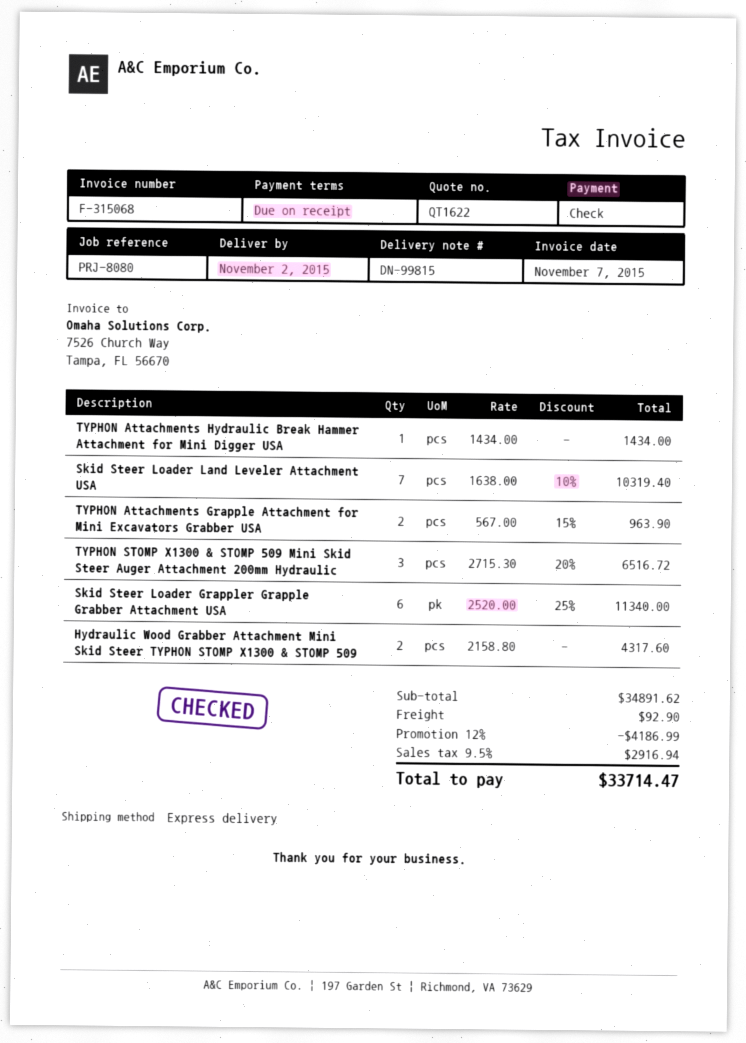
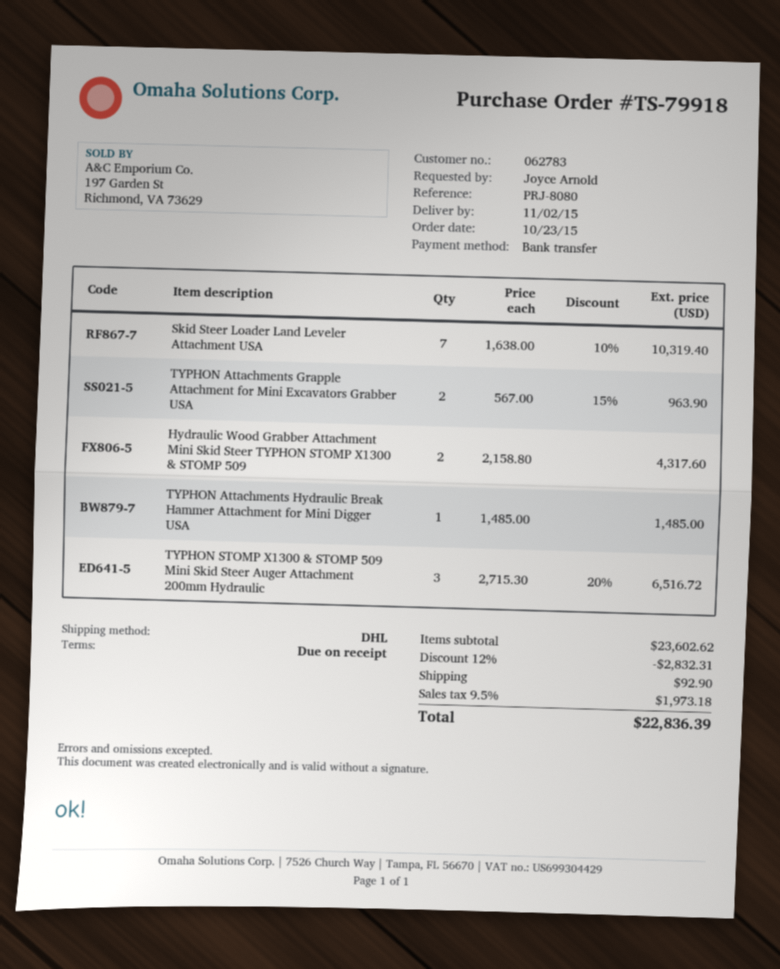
payment method: cheque -> bank transfer
shipping method: express -> DHL
TYPHON Attachments Hydraulic Break Hammer Attachment for Mini Digger USA: 1 x 1434.00 = 1434.00 -> 1 x 1485.00 = 1485.00
Skid Steer Loader Grappler Grapple Grabber Attachment USA: 6 x 2520.00 - 25% = 11340.00 -> none
subtotal: 34891.62 -> 23602.62
discount: 12% = 4186.99 -> 12% = 2832.31
tax: 9.5% = 2916.94 -> 9.5% = 1973.18
total: 33714.47 -> 22836.39

